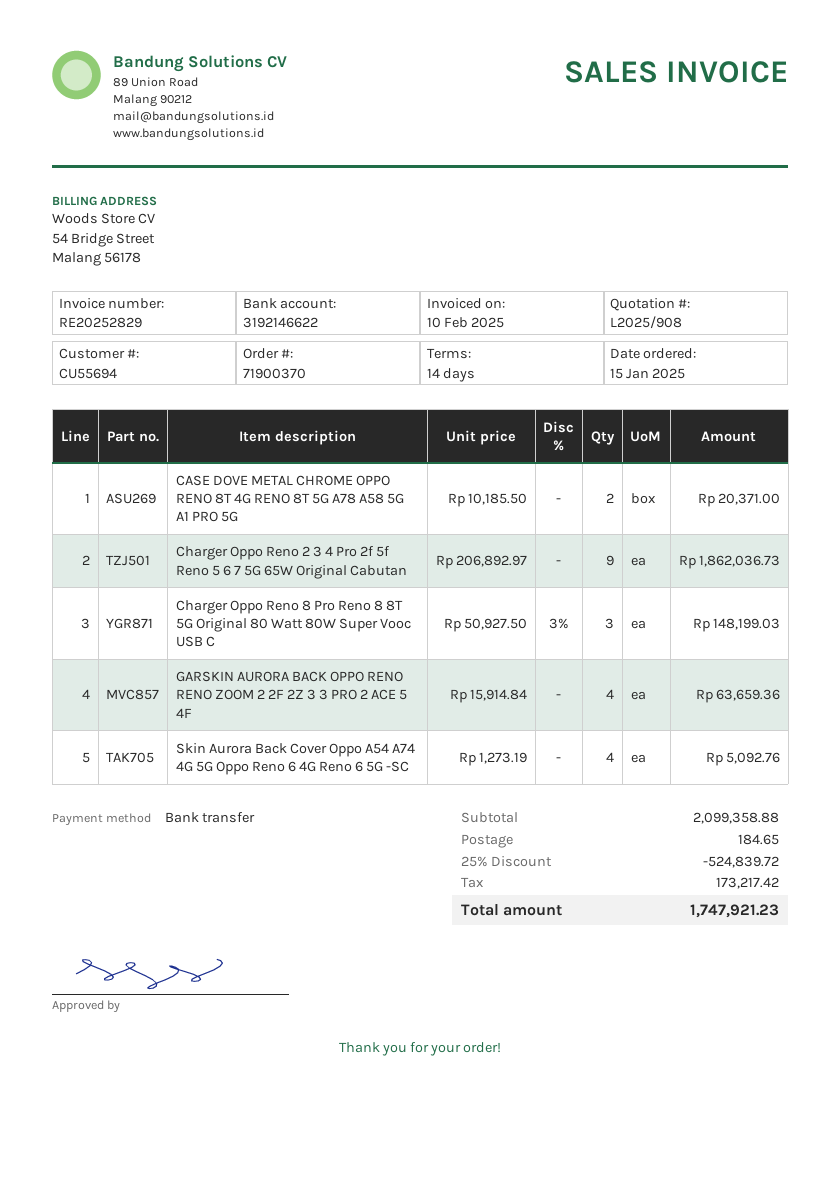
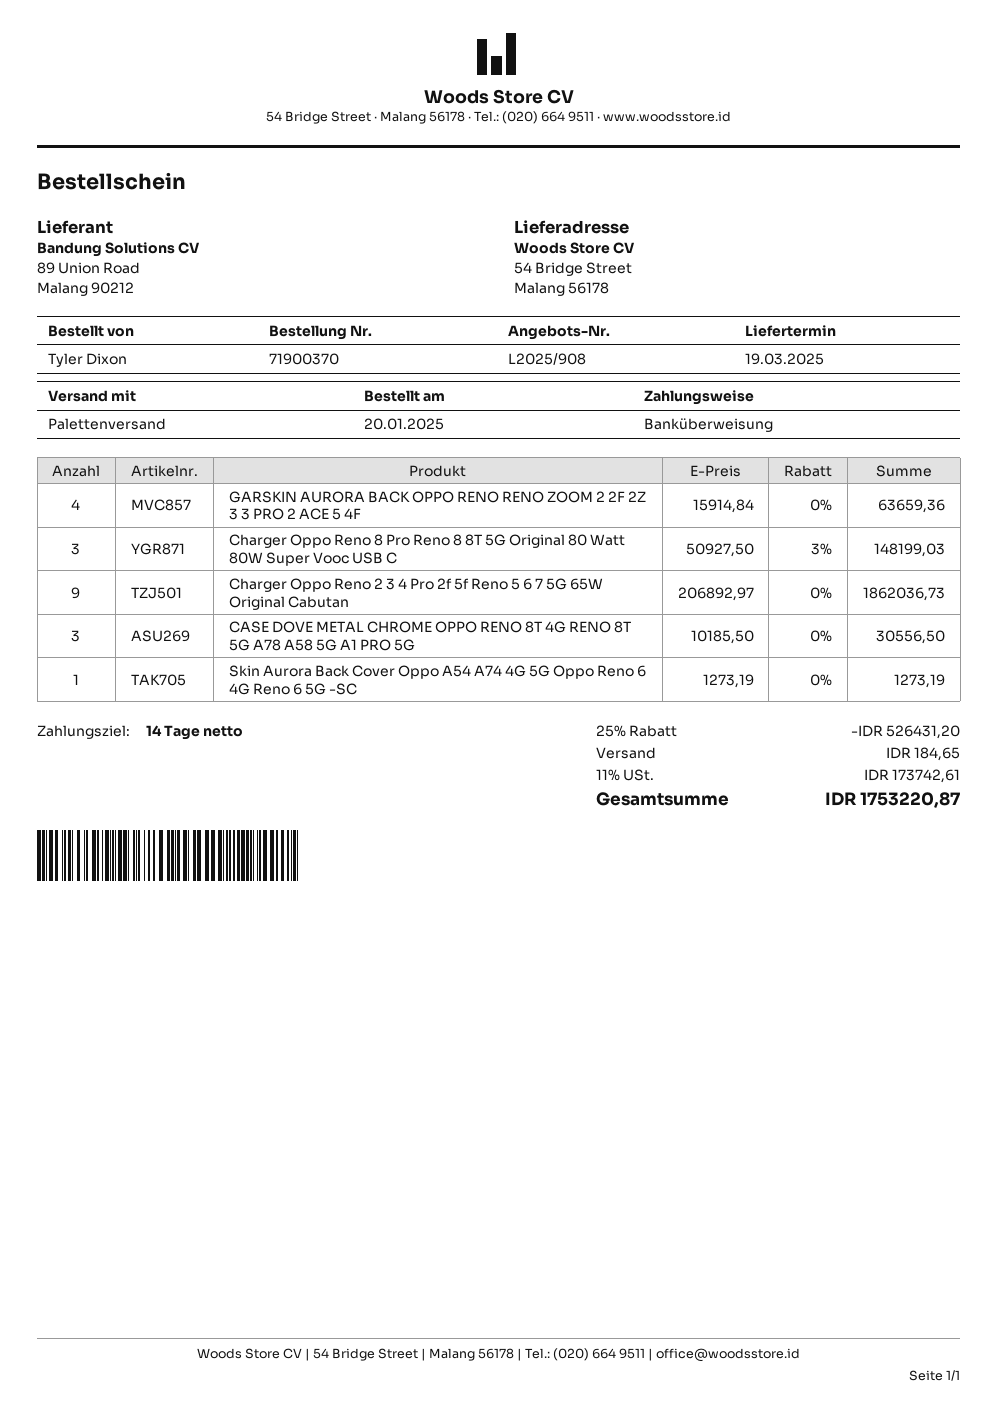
order date: 2025-01-15 -> 2025-01-20
CASE DOVE METAL CHROME OPPO RENO 8T 4G RENO 8T 5G A78 A58 5G A1 PRO 5G: 2 x 10185.50 = 20371.00 -> 3 x 10185.50 = 30556.50
Skin Aurora Back Cover Oppo A54 A74 4G 5G Oppo Reno 6 4G Reno 6 5G -SC: 4 x 1273.19 = 5092.76 -> 1 x 1273.19 = 1273.19
discount: 25% = 524839.72 -> 25% = 526431.20
tax: 173217.42 -> 173742.61
total: 1747921.23 -> 1753220.87

